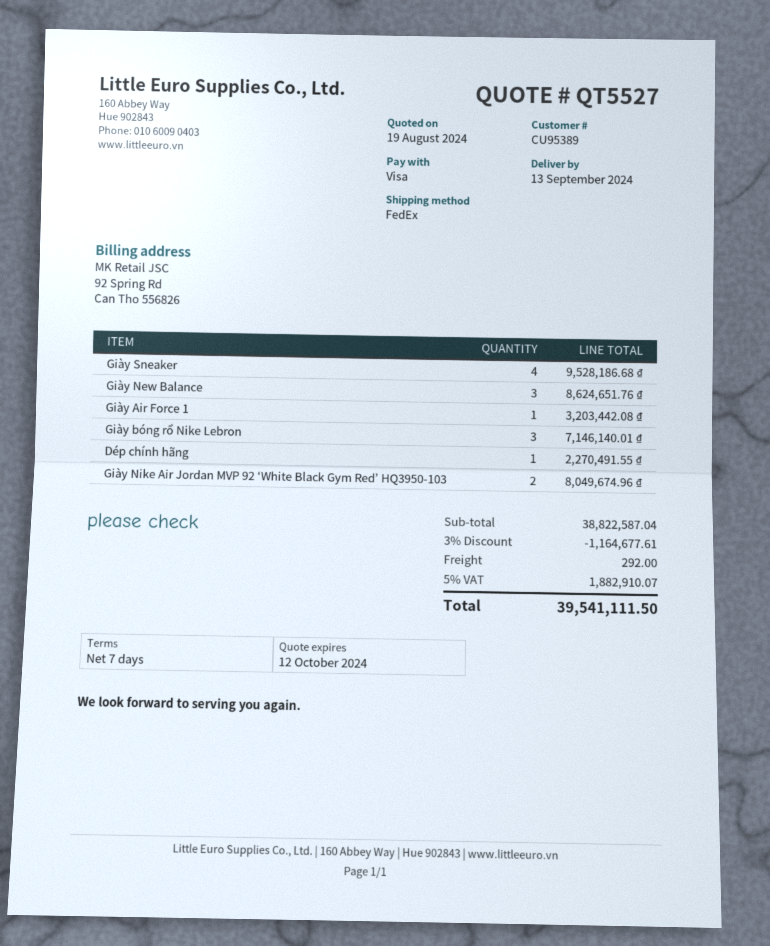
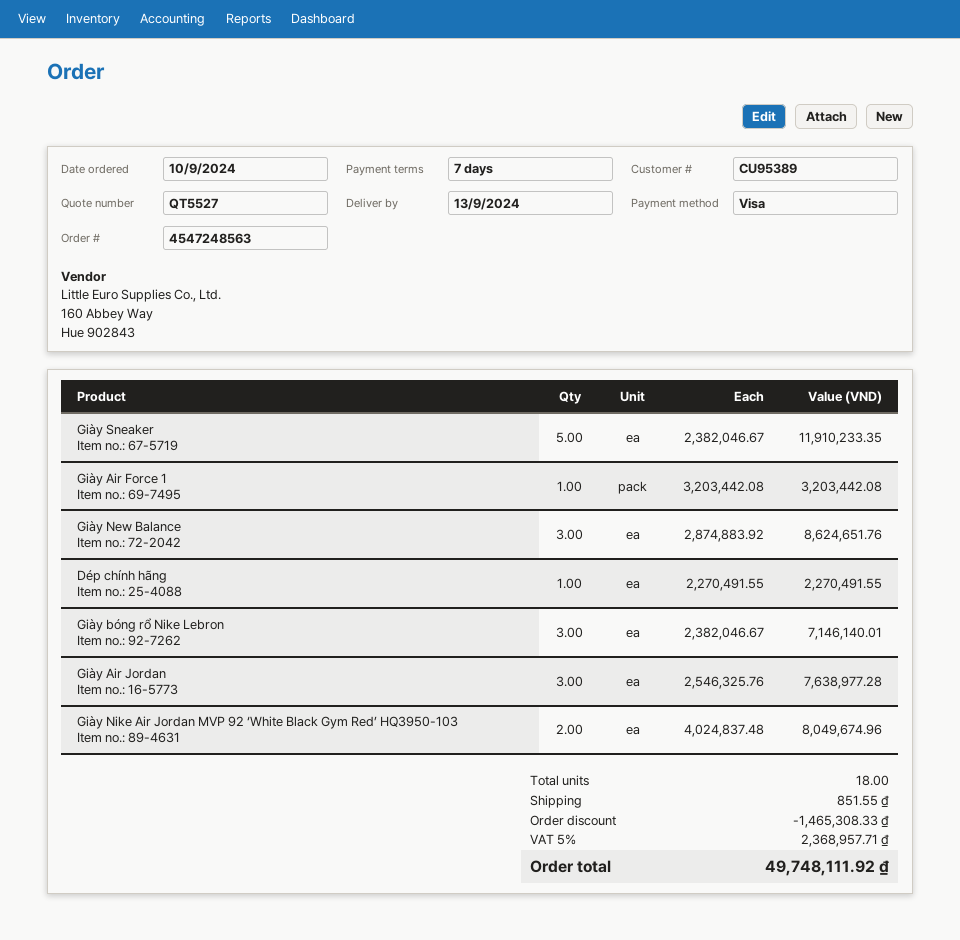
Giày Sneaker: 4 for 9528186.68 -> 5 for 11910233.35
Giày Air Jordan: none -> 3 for 7638977.28
discount: 1164677.61 -> 1465308.33
shipping: 292.00 -> 851.55
tax: 5% = 1882910.07 -> 5% = 2368957.71
total: 39541111.50 -> 49748111.92

